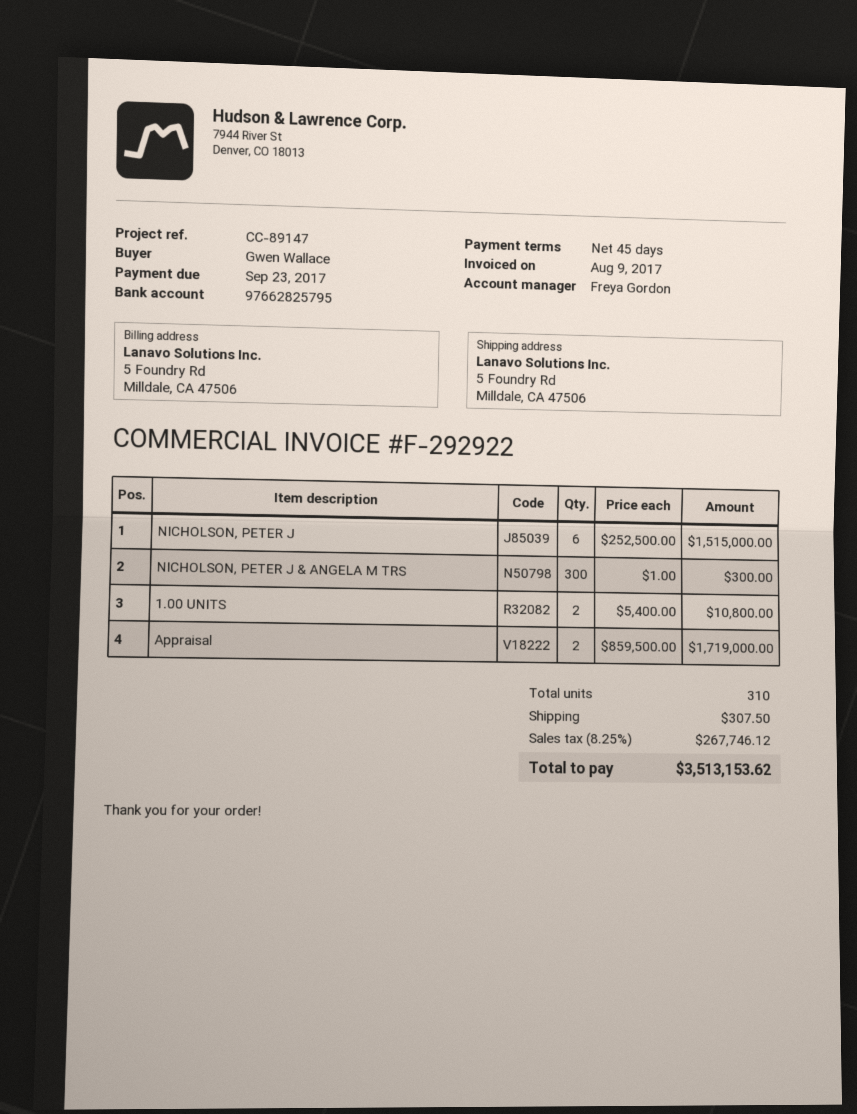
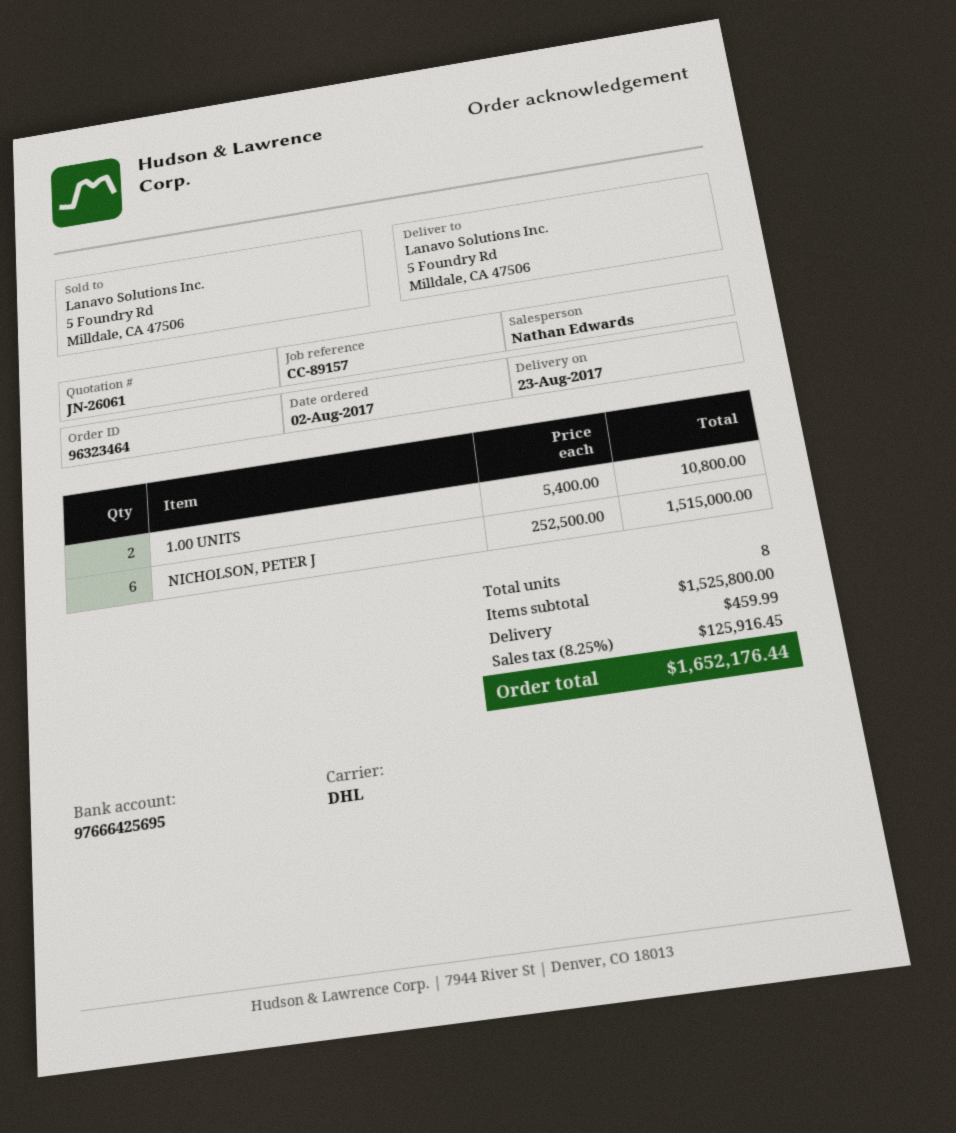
reference: CC-89147 -> CC-89157
sales rep: Freya Gordon -> Nathan Edwards
bank account: 97662825795 -> 97666425695
NICHOLSON, PETER J & ANGELA M TRS: 300 x 1.00 = 300.00 -> none
Appraisal: 2 x 859500.00 = 1719000.00 -> none
total quantity: 310 -> 8
shipping: 307.50 -> 459.99
tax: 8.25% = 267746.12 -> 8.25% = 125916.45
total: 3513153.62 -> 1652176.44

